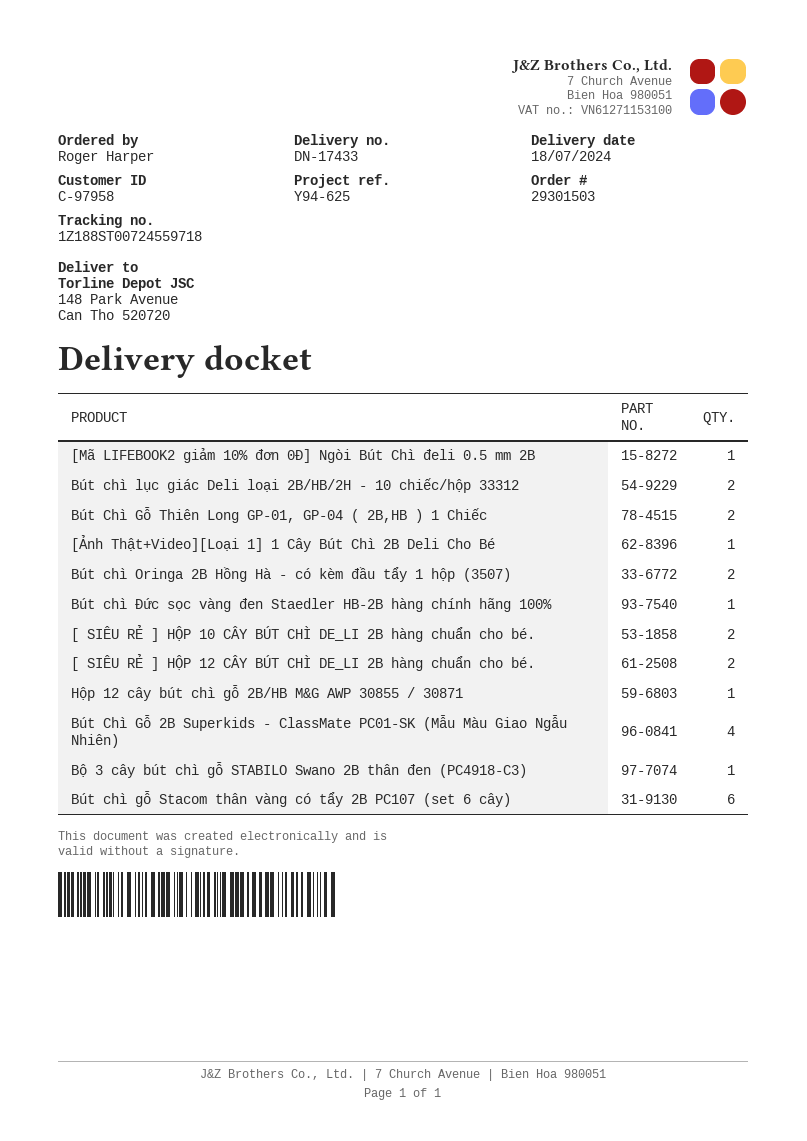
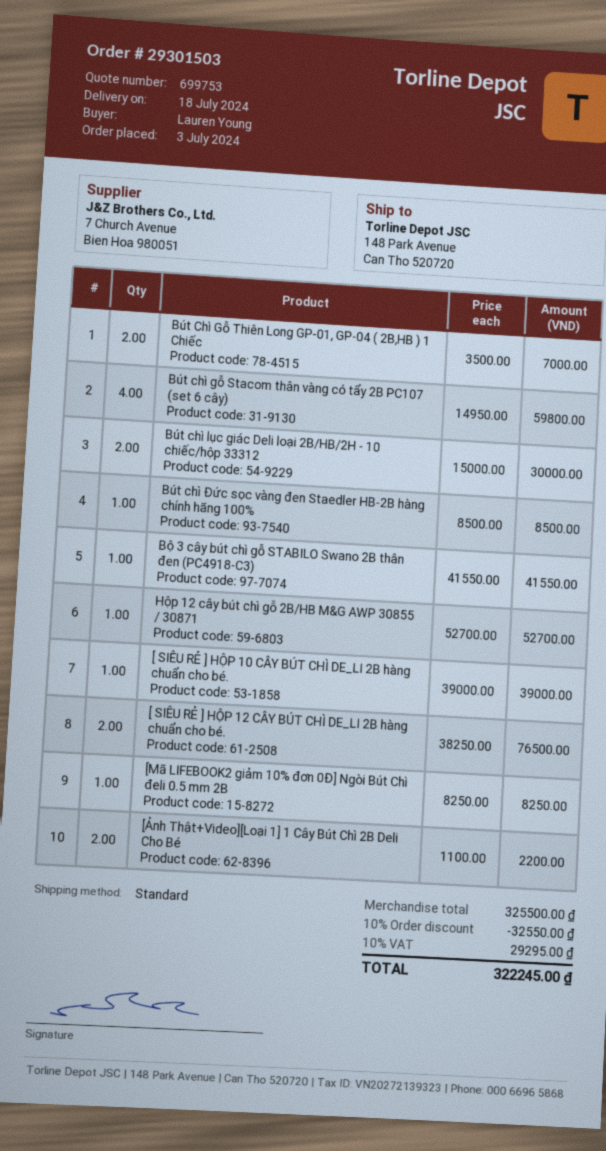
ordered by: Roger Harper -> Lauren Young
[Ảnh Thật+Video][Loại 1] 1 Cây Bút Chì 2B Deli Cho Bé: 1 -> 2
Bút chì Oringa 2B Hồng Hà - có kèm đầu tẩy 1 hộp (3507): 2 -> none
[ SIÊU RẺ ] HỘP 10 CÂY BÚT CHÌ DE_LI 2B hàng chuẩn cho bé.: 2 -> 1
Bút Chì Gỗ 2B Superkids - ClassMate PC01-SK (Mẫu Màu Giao Ngẫu Nhiên): 4 -> none
Bút chì gỗ Stacom thân vàng có tẩy 2B PC107 (set 6 cây): 6 -> 4

